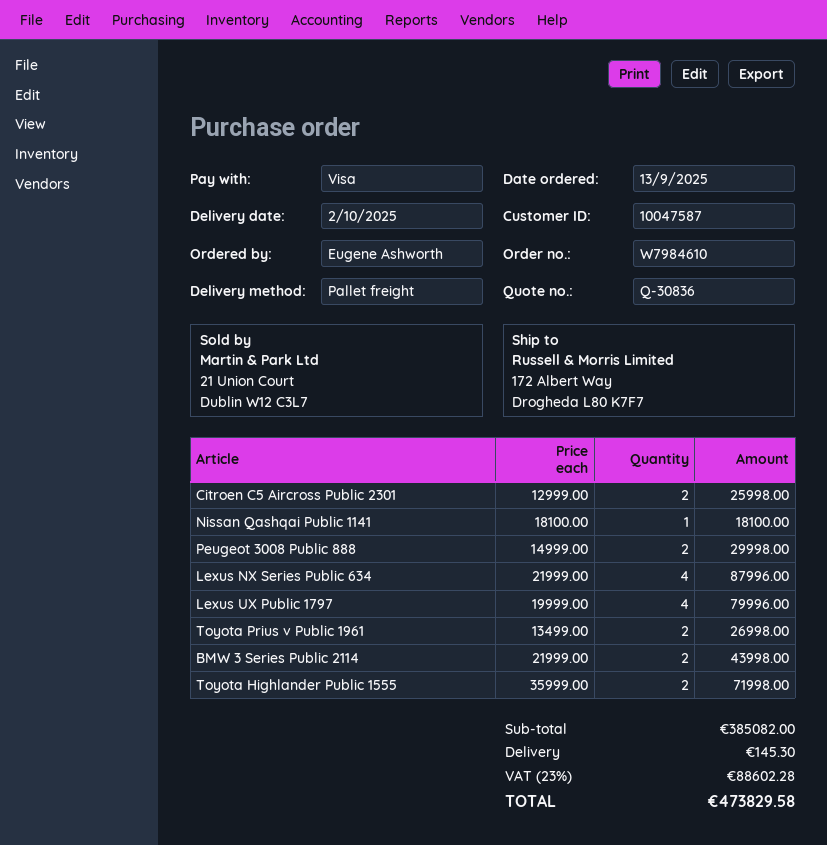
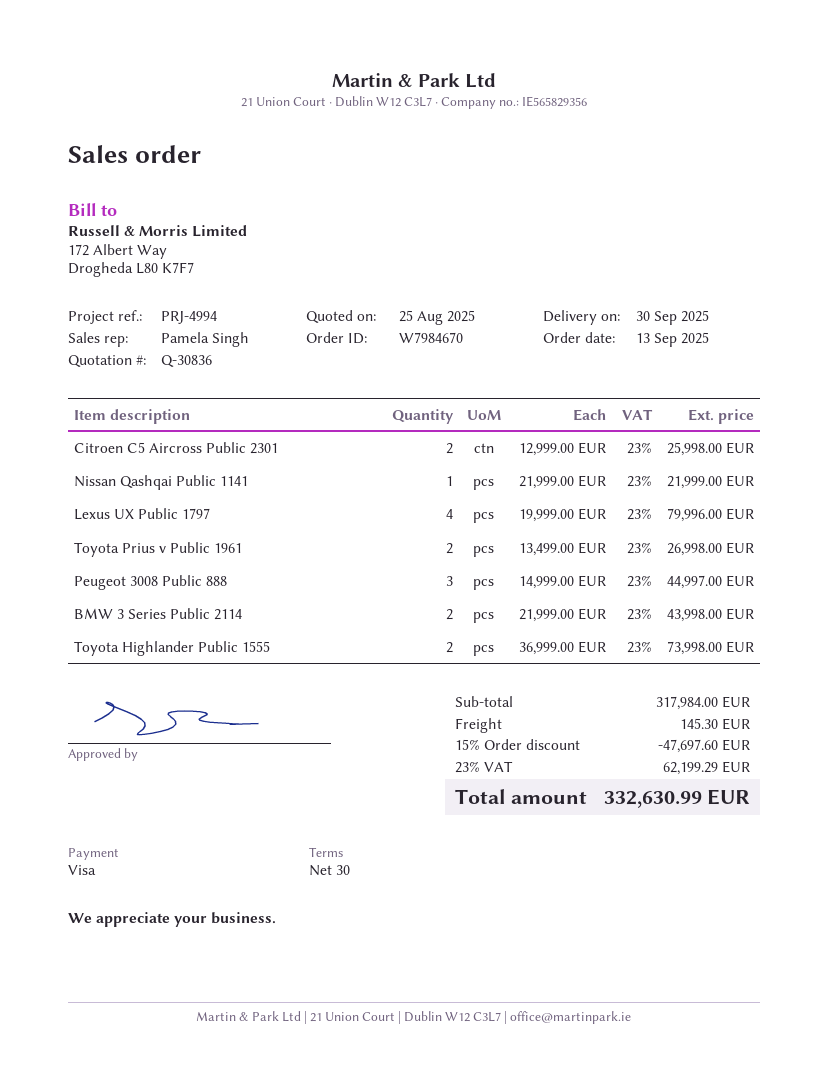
order number: W7984610 -> W7984670
delivery date: 2025-10-02 -> 2025-09-30
Nissan Qashqai Public 1141: 1 x 18100.00 = 18100.00 -> 1 x 21999.00 = 21999.00
Peugeot 3008 Public 888: 2 x 14999.00 = 29998.00 -> 3 x 14999.00 = 44997.00
Lexus NX Series Public 634: 4 x 21999.00 = 87996.00 -> none
Toyota Highlander Public 1555: 2 x 35999.00 = 71998.00 -> 2 x 36999.00 = 73998.00
subtotal: 385082.00 -> 317984.00
discount: none -> 15% = 47697.60
tax: 23% = 88602.28 -> 23% = 62199.29
total: 473829.58 -> 332630.99

